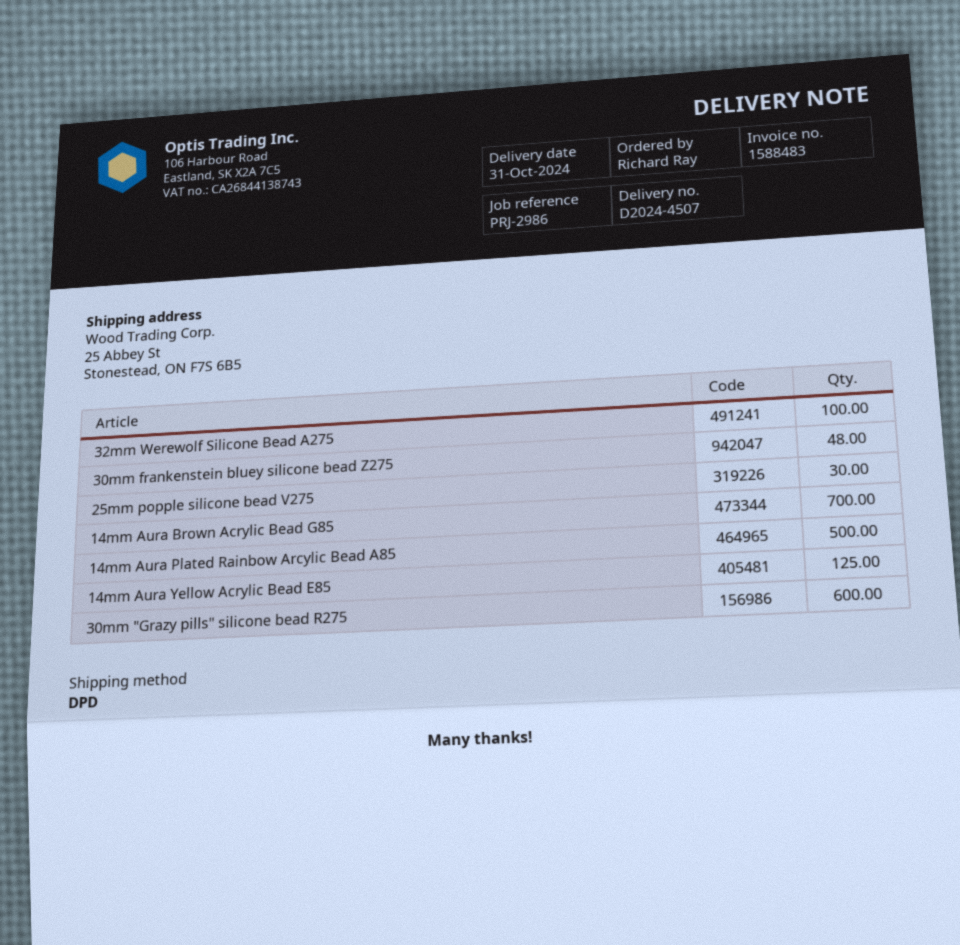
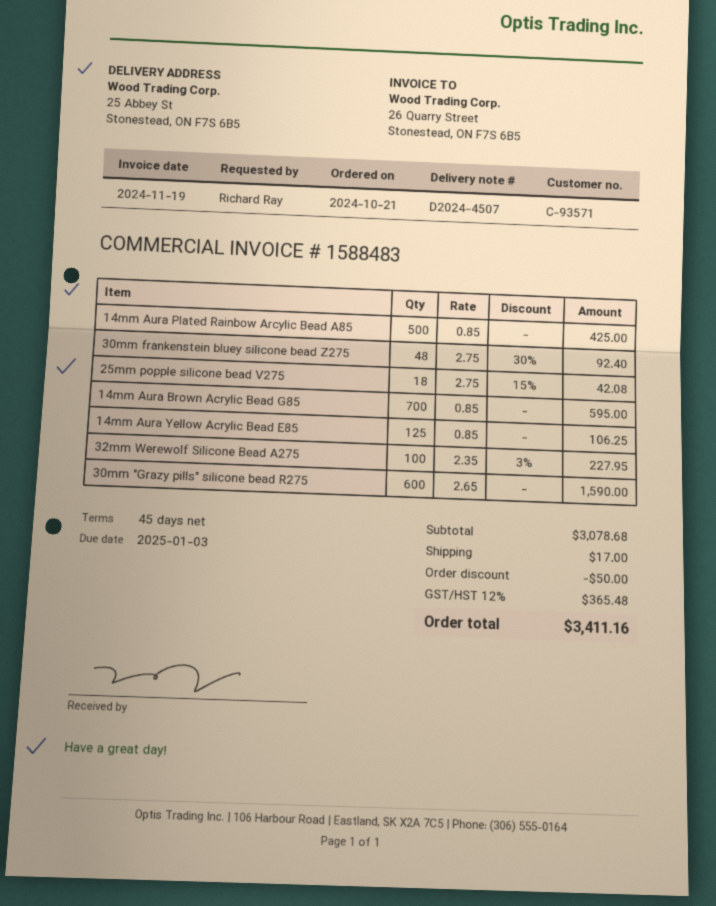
25mm popple silicone bead V275: 30 -> 18

